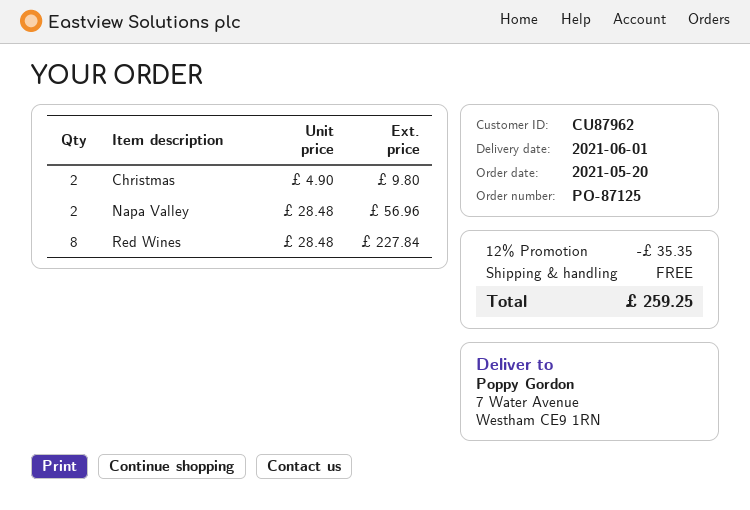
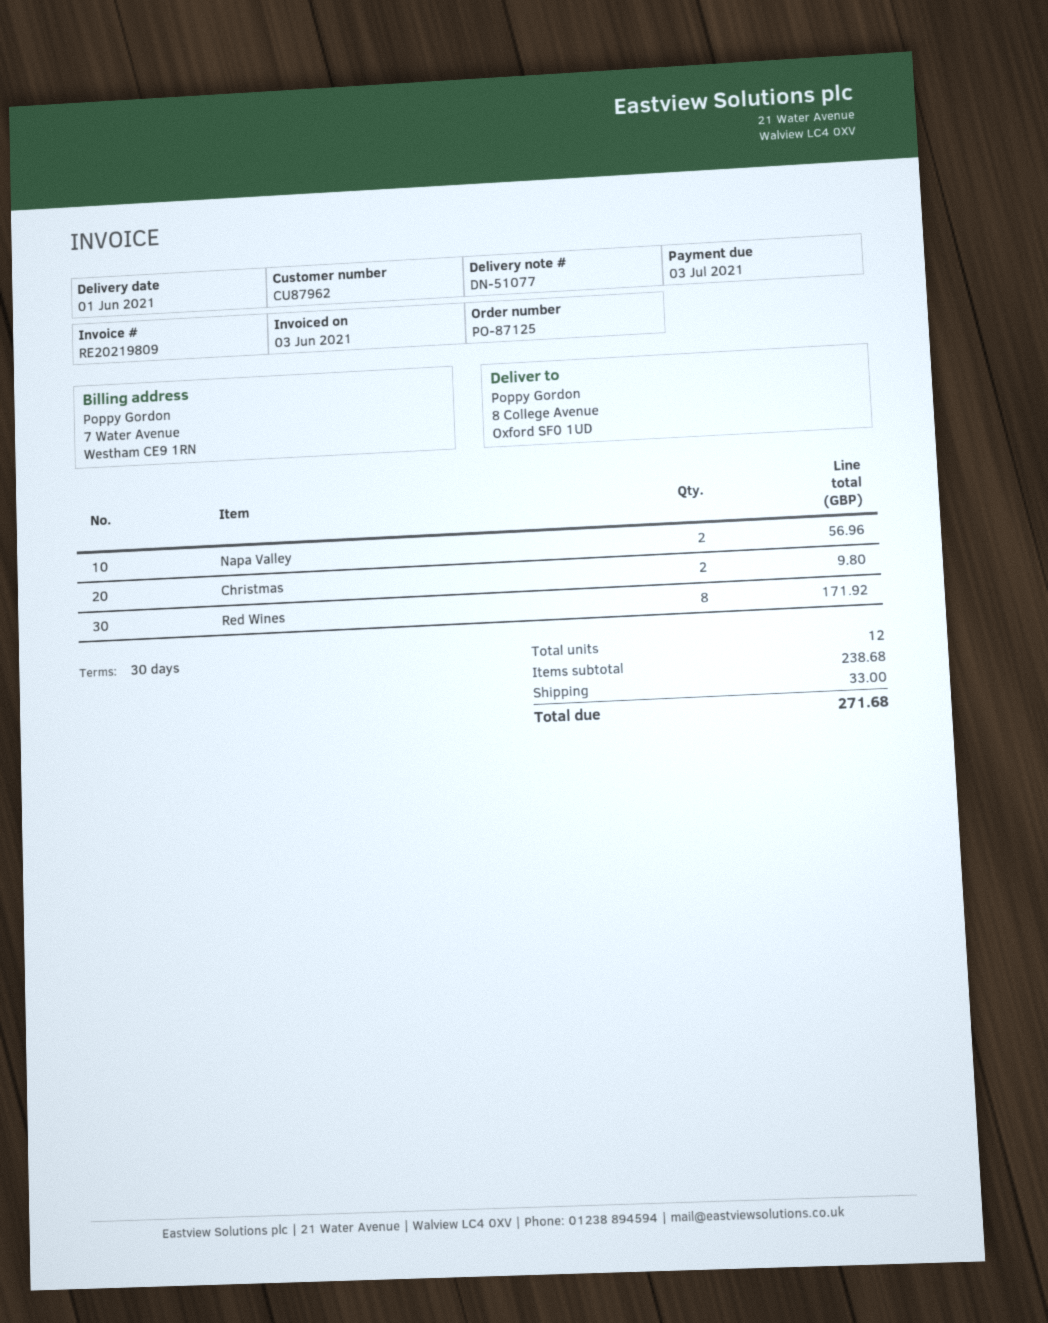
ship to: 7 Water Avenue, Westham CE9 1RN -> 8 College Avenue, Oxford SF0 1UD
Red Wines: 8 for 227.84 -> 8 for 171.92
discount: 12% = 35.35 -> none
shipping: 0.00 -> 33.00
total: 259.25 -> 271.68

